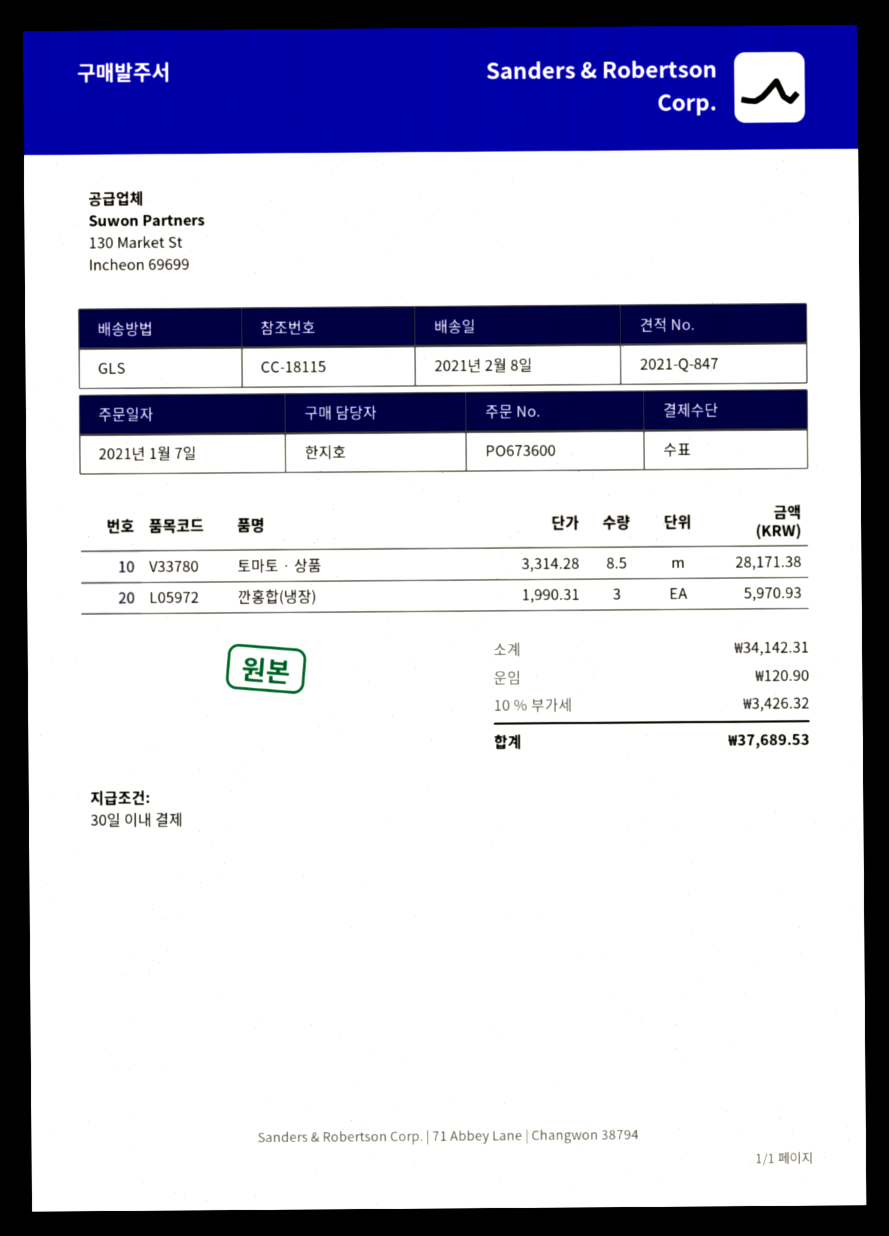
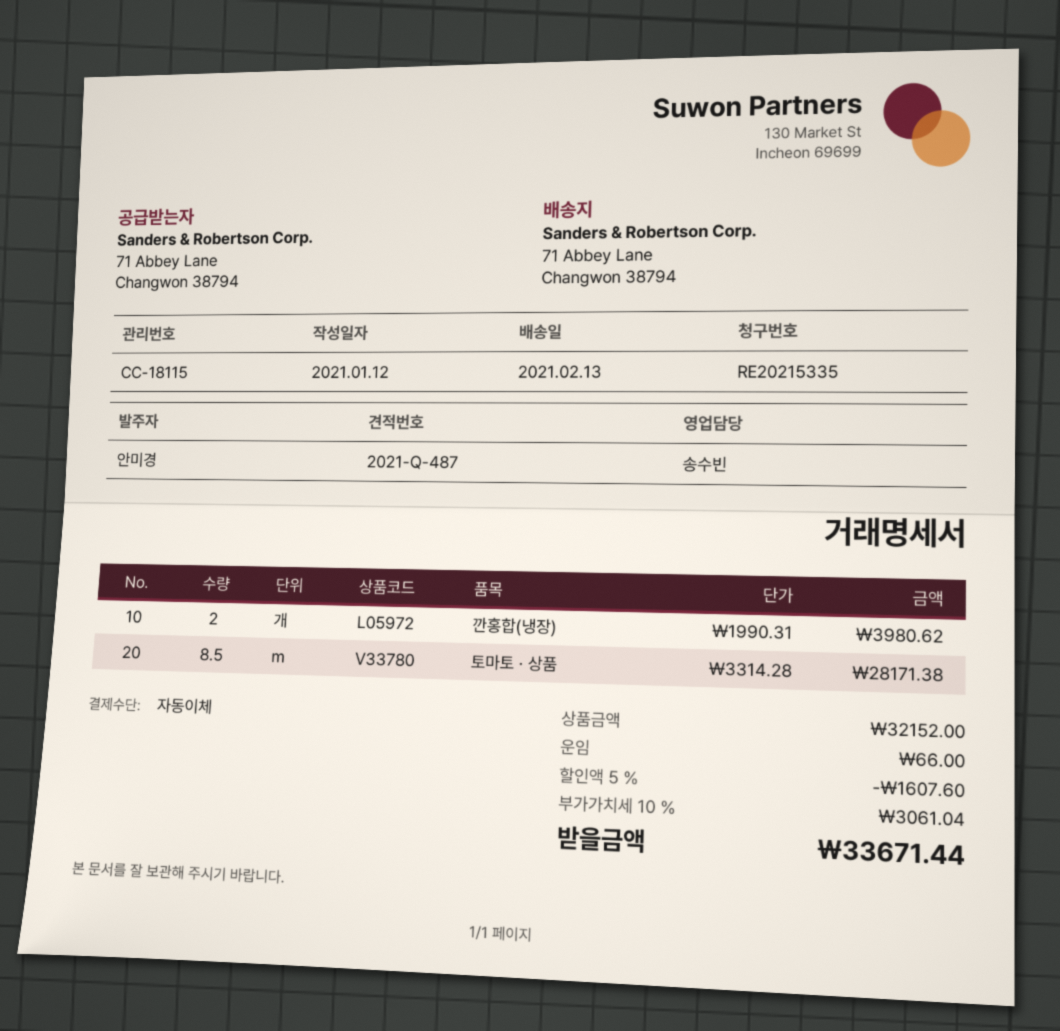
quote number: 2021-Q-847 -> 2021-Q-487
delivery date: 2021-02-08 -> 2021-02-13
ordered by: 한지호 -> 안미경
payment method: cheque -> direct debit
깐홍합(냉장): 3 x 1990.31 = 5970.93 -> 2 x 1990.31 = 3980.62
subtotal: 34142.31 -> 32152.00
discount: none -> 5% = 1607.60
shipping: 120.90 -> 66.00
tax: 10% = 3426.32 -> 10% = 3061.04
total: 37689.53 -> 33671.44

